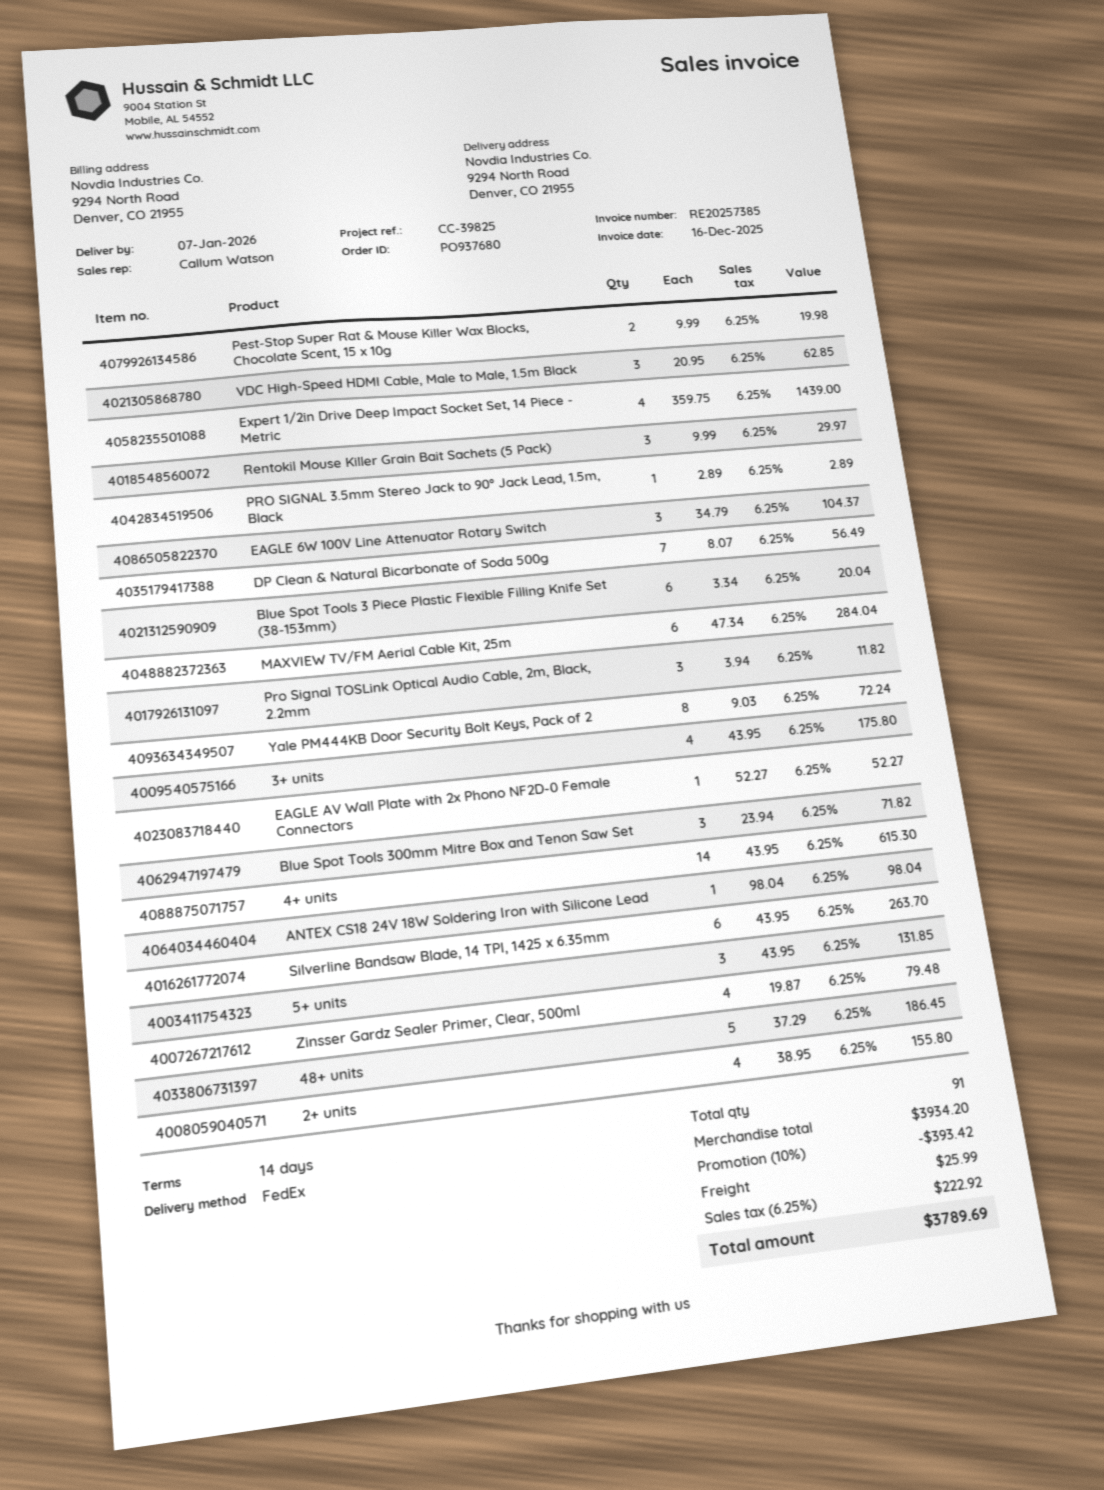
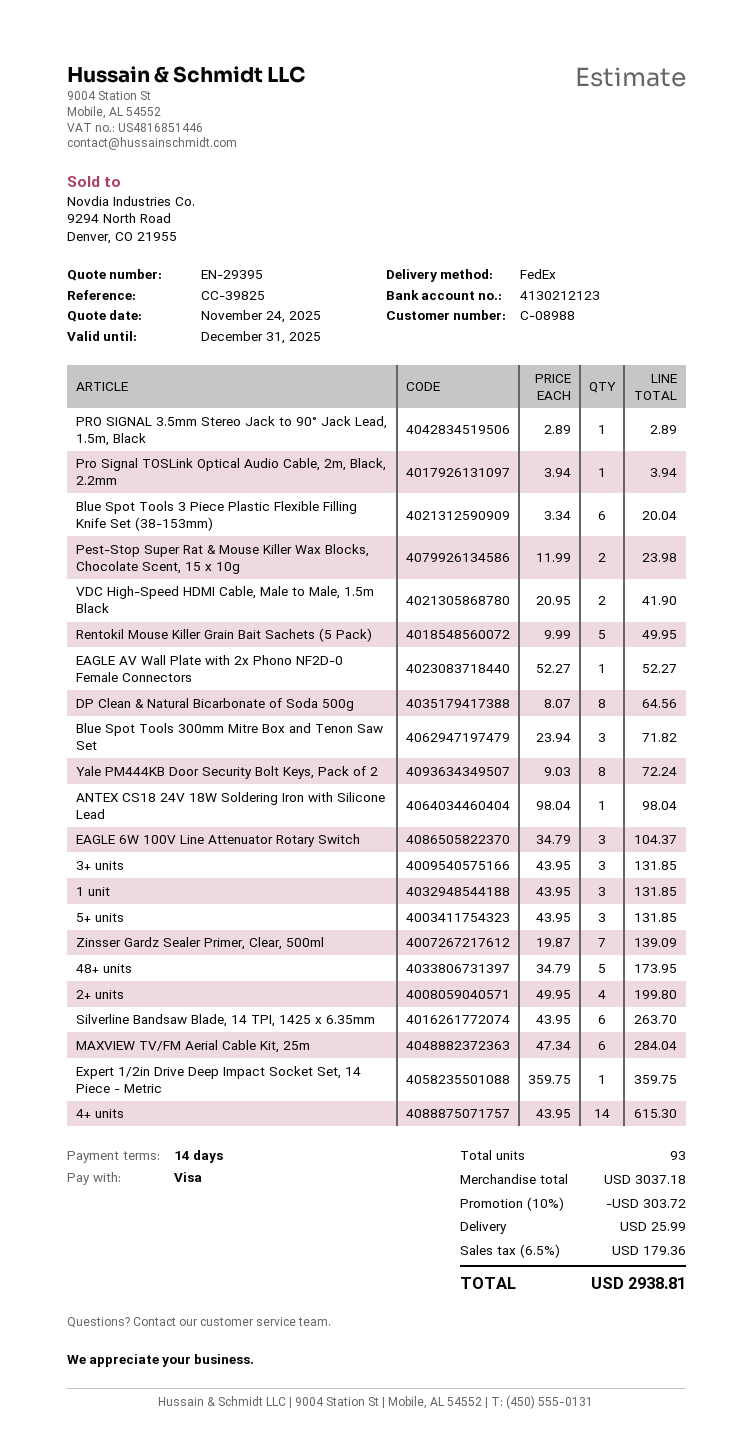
Pest-Stop Super Rat & Mouse Killer Wax Blocks, Chocolate Scent, 15 x 10g: 2 x 9.99 = 19.98 -> 2 x 11.99 = 23.98
VDC High-Speed HDMI Cable, Male to Male, 1.5m Black: 3 x 20.95 = 62.85 -> 2 x 20.95 = 41.90
Expert 1/2in Drive Deep Impact Socket Set, 14 Piece - Metric: 4 x 359.75 = 1439.00 -> 1 x 359.75 = 359.75
Rentokil Mouse Killer Grain Bait Sachets (5 Pack): 3 x 9.99 = 29.97 -> 5 x 9.99 = 49.95
DP Clean & Natural Bicarbonate of Soda 500g: 7 x 8.07 = 56.49 -> 8 x 8.07 = 64.56
Pro Signal TOSLink Optical Audio Cable, 2m, Black, 2.2mm: 3 x 3.94 = 11.82 -> 1 x 3.94 = 3.94
3+ units: 4 x 43.95 = 175.80 -> 3 x 43.95 = 131.85
Zinsser Gardz Sealer Primer, Clear, 500ml: 4 x 19.87 = 79.48 -> 7 x 19.87 = 139.09
48+ units: 5 x 37.29 = 186.45 -> 5 x 34.79 = 173.95
2+ units: 4 x 38.95 = 155.80 -> 4 x 49.95 = 199.80
1 unit: none -> 3 x 43.95 = 131.85
total quantity: 91 -> 93
subtotal: 3934.20 -> 3037.18
discount: 10% = 393.42 -> 10% = 303.72
tax: 6.25% = 222.92 -> 6.5% = 179.36
total: 3789.69 -> 2938.81

